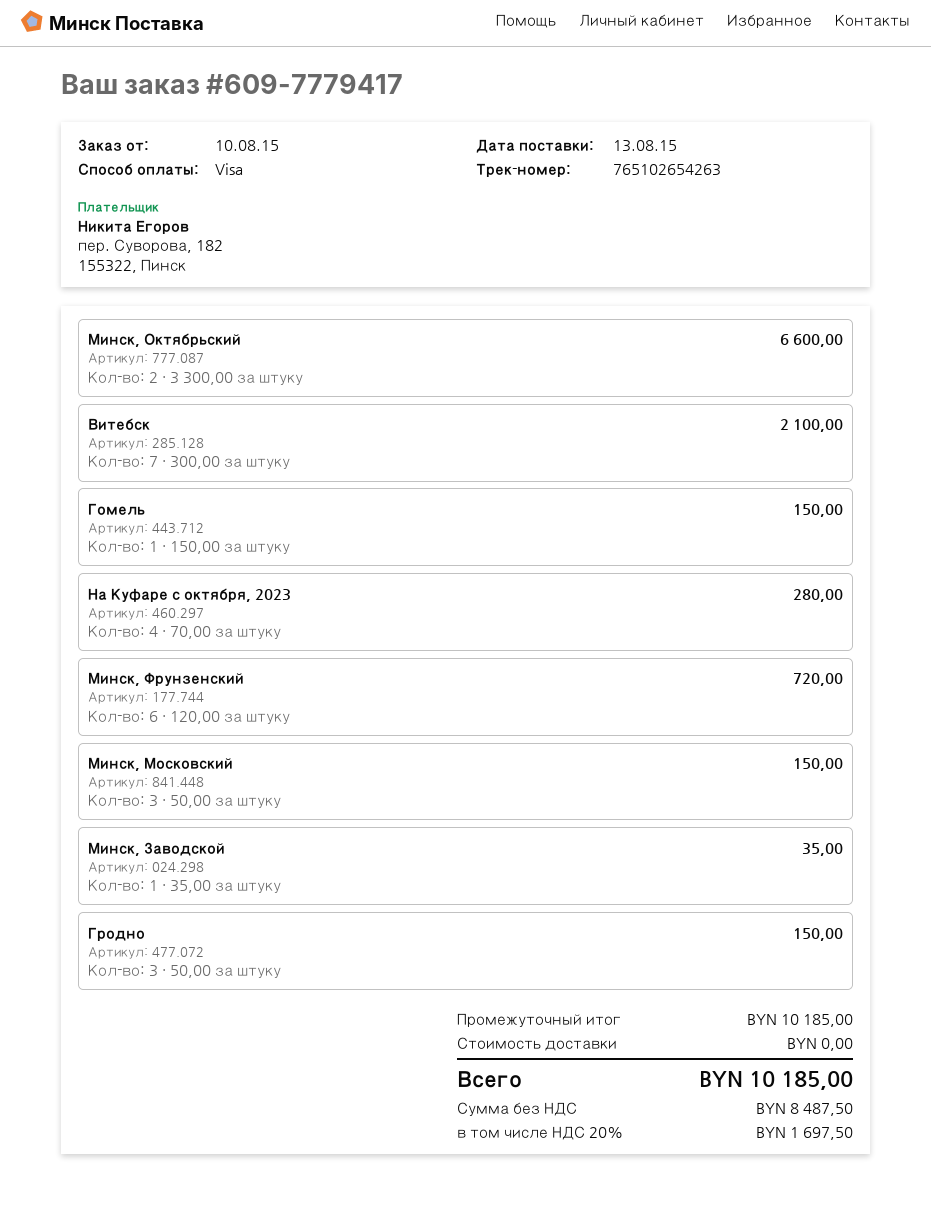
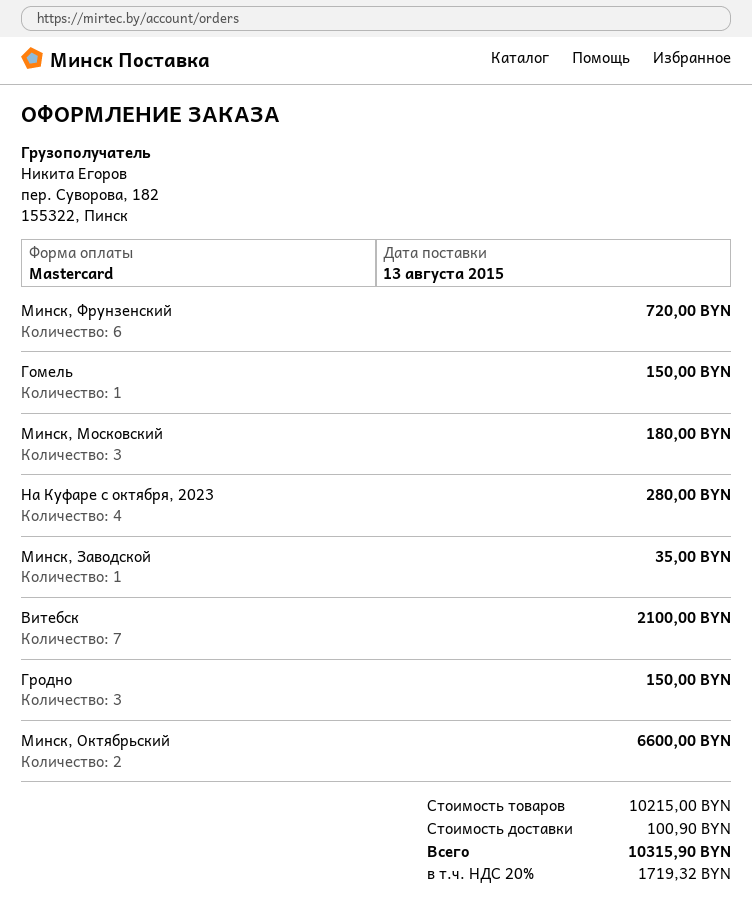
payment method: Visa -> Mastercard
Минск, Московский: 3 for 150.00 -> 3 for 180.00
subtotal: 10185.00 -> 10215.00
shipping: 0.00 -> 100.90
tax: 20% = 1697.50 -> 20% = 1719.32
total: 10185.00 -> 10315.90

